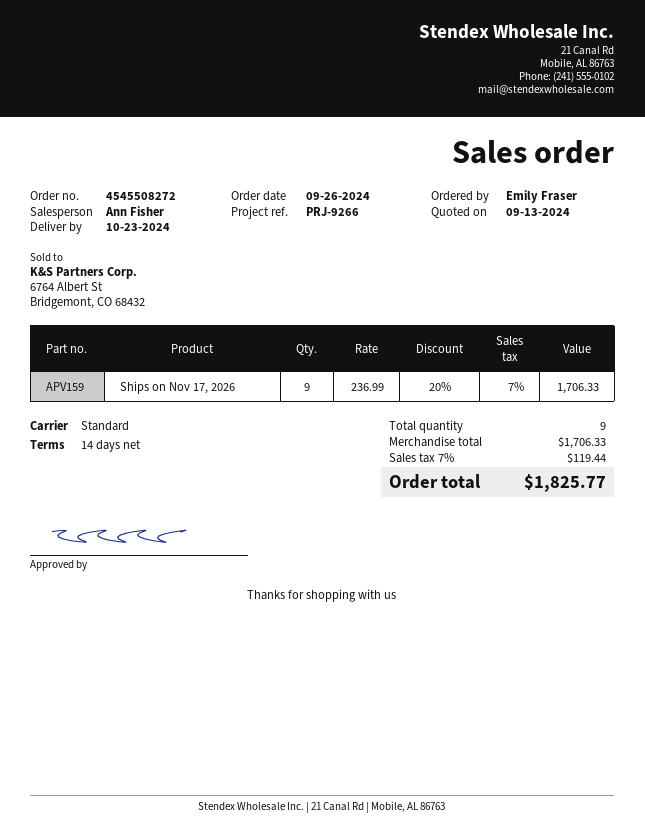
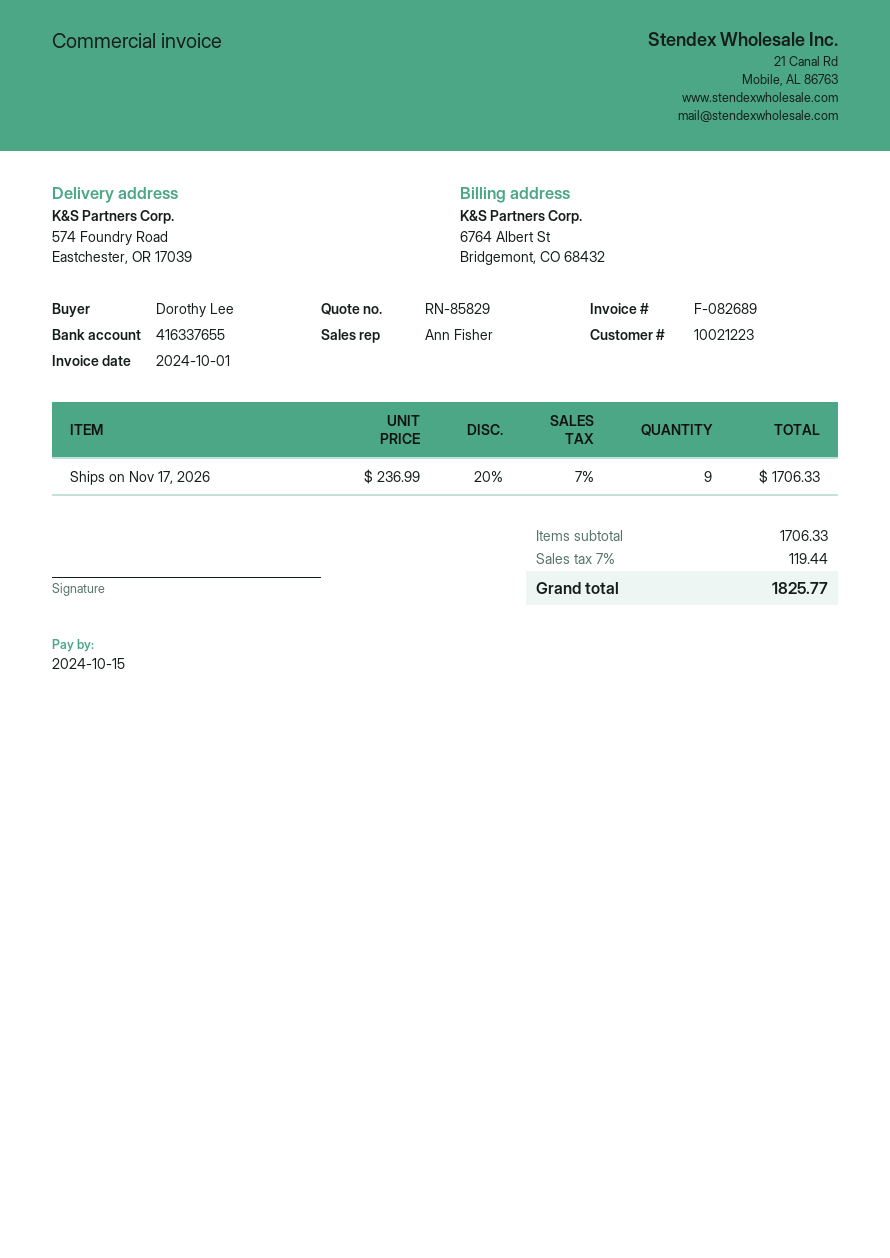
ordered by: Emily Fraser -> Dorothy Lee

